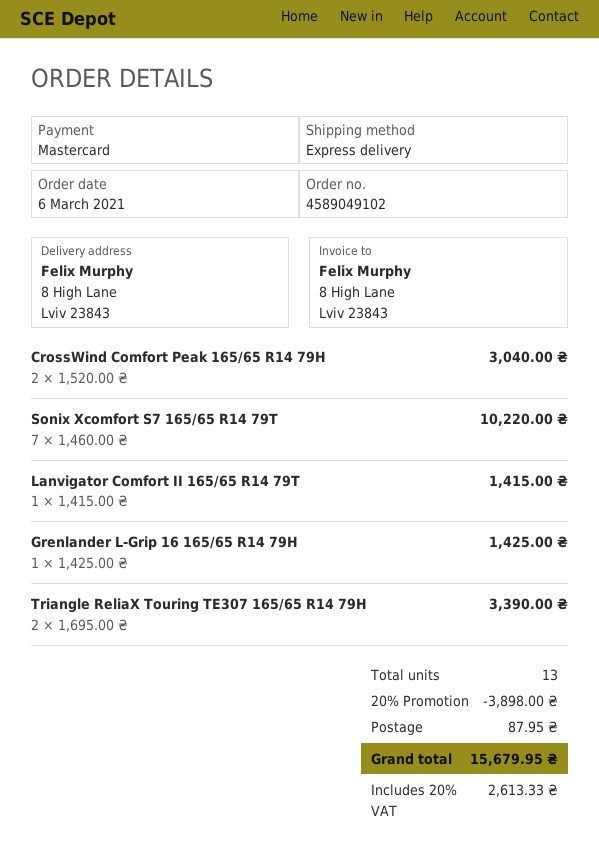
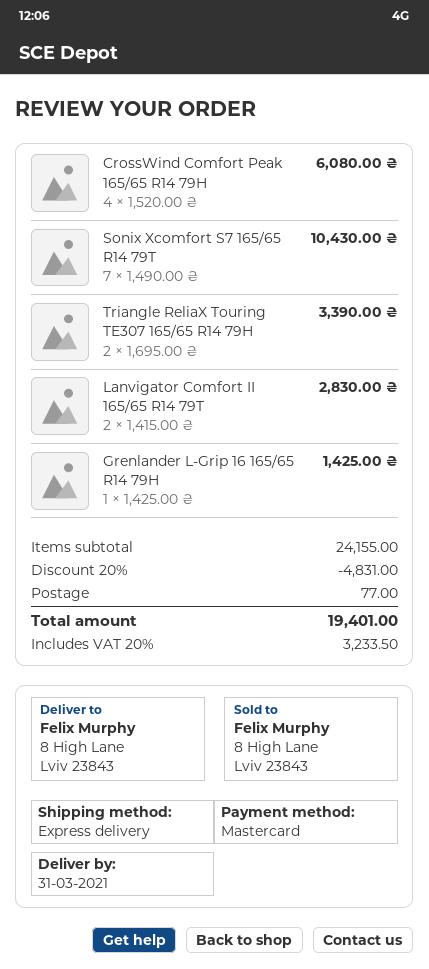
CrossWind Comfort Peak 165/65 R14 79H: 2 x 1520.00 = 3040.00 -> 4 x 1520.00 = 6080.00
Sonix Xcomfort S7 165/65 R14 79T: 7 x 1460.00 = 10220.00 -> 7 x 1490.00 = 10430.00
Lanvigator Comfort II 165/65 R14 79T: 1 x 1415.00 = 1415.00 -> 2 x 1415.00 = 2830.00
discount: 20% = 3898.00 -> 20% = 4831.00
shipping: 87.95 -> 77.00
tax: 20% = 2613.33 -> 20% = 3233.50
total: 15679.95 -> 19401.00

